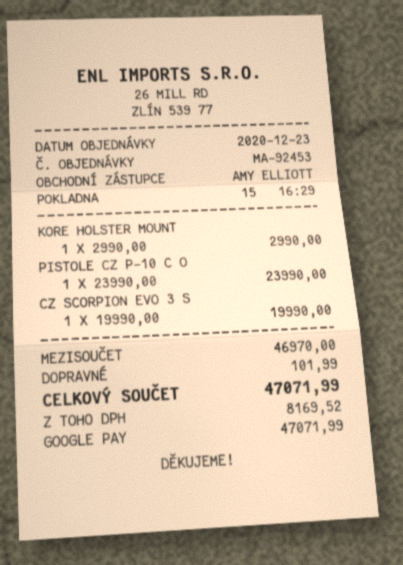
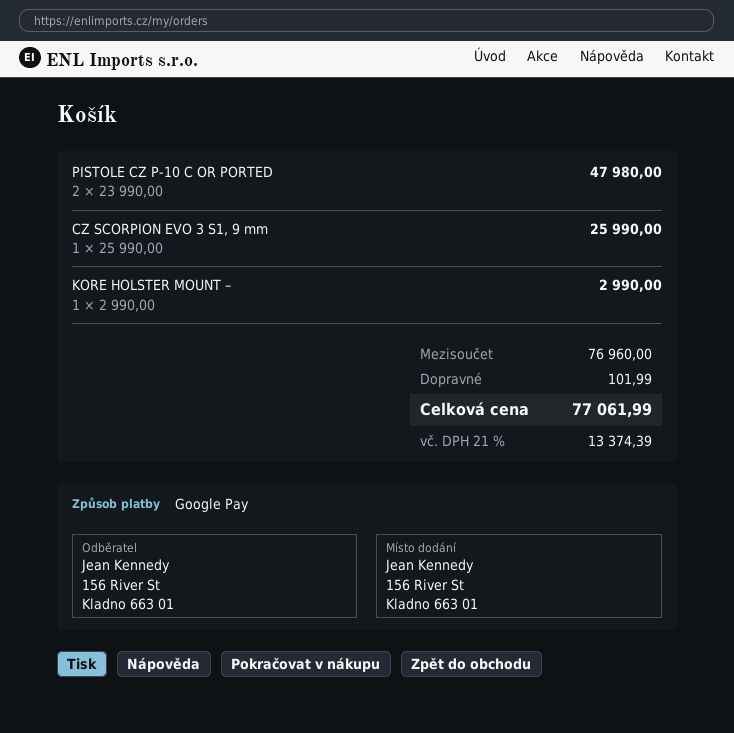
PISTOLE CZ P-10 C O: 1 x 23990.00 = 23990.00 -> 2 x 23990.00 = 47980.00
CZ SCORPION EVO 3 S: 1 x 19990.00 = 19990.00 -> 1 x 25990.00 = 25990.00
subtotal: 46970.00 -> 76960.00
tax: 8169.52 -> 13374.39
total: 47071.99 -> 77061.99

